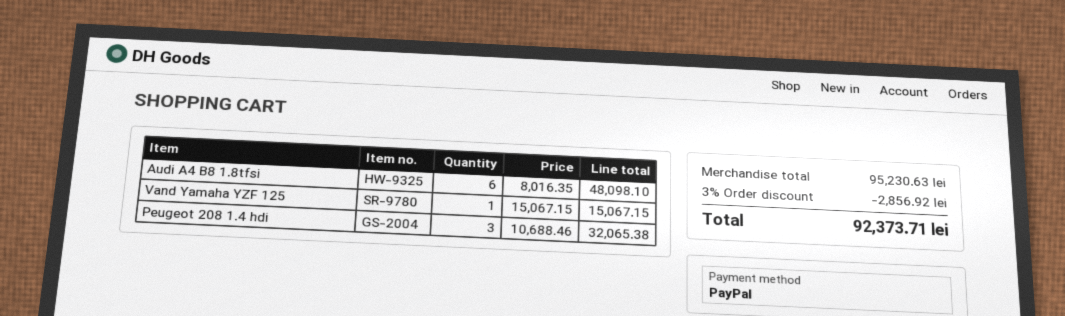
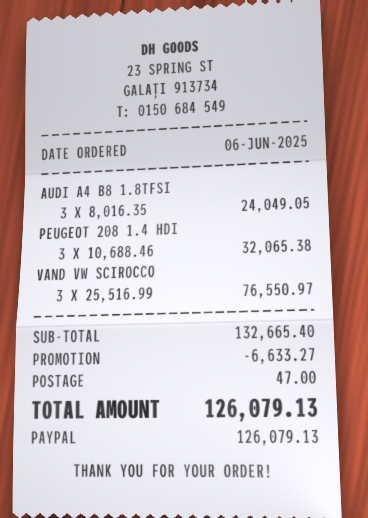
Audi A4 B8 1.8tfsi: 6 x 8016.35 = 48098.10 -> 3 x 8016.35 = 24049.05
Vand Yamaha YZF 125: 1 x 15067.15 = 15067.15 -> none
VAND VW SCIROCCO: none -> 3 x 25516.99 = 76550.97
subtotal: 95230.63 -> 132665.40
discount: 2856.92 -> 6633.27
shipping: none -> 47.00
total: 92373.71 -> 126079.13

